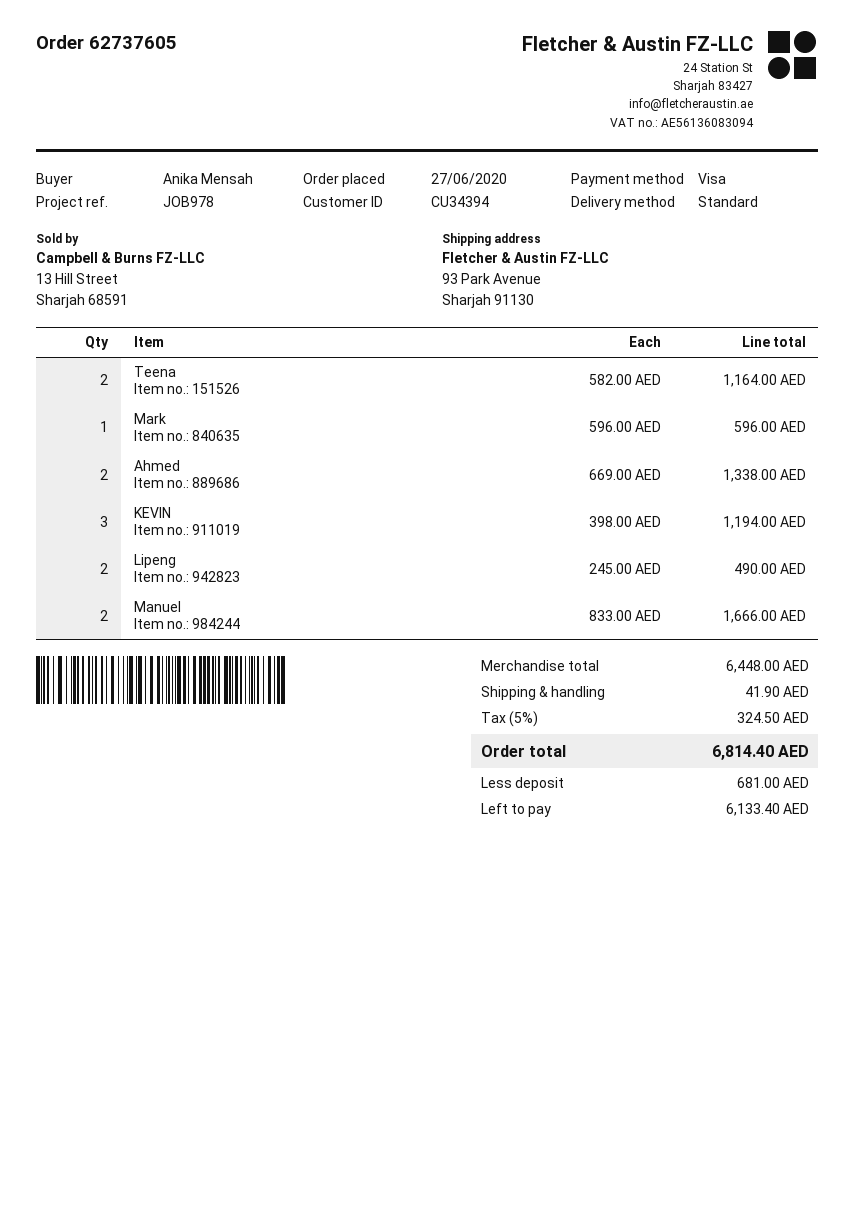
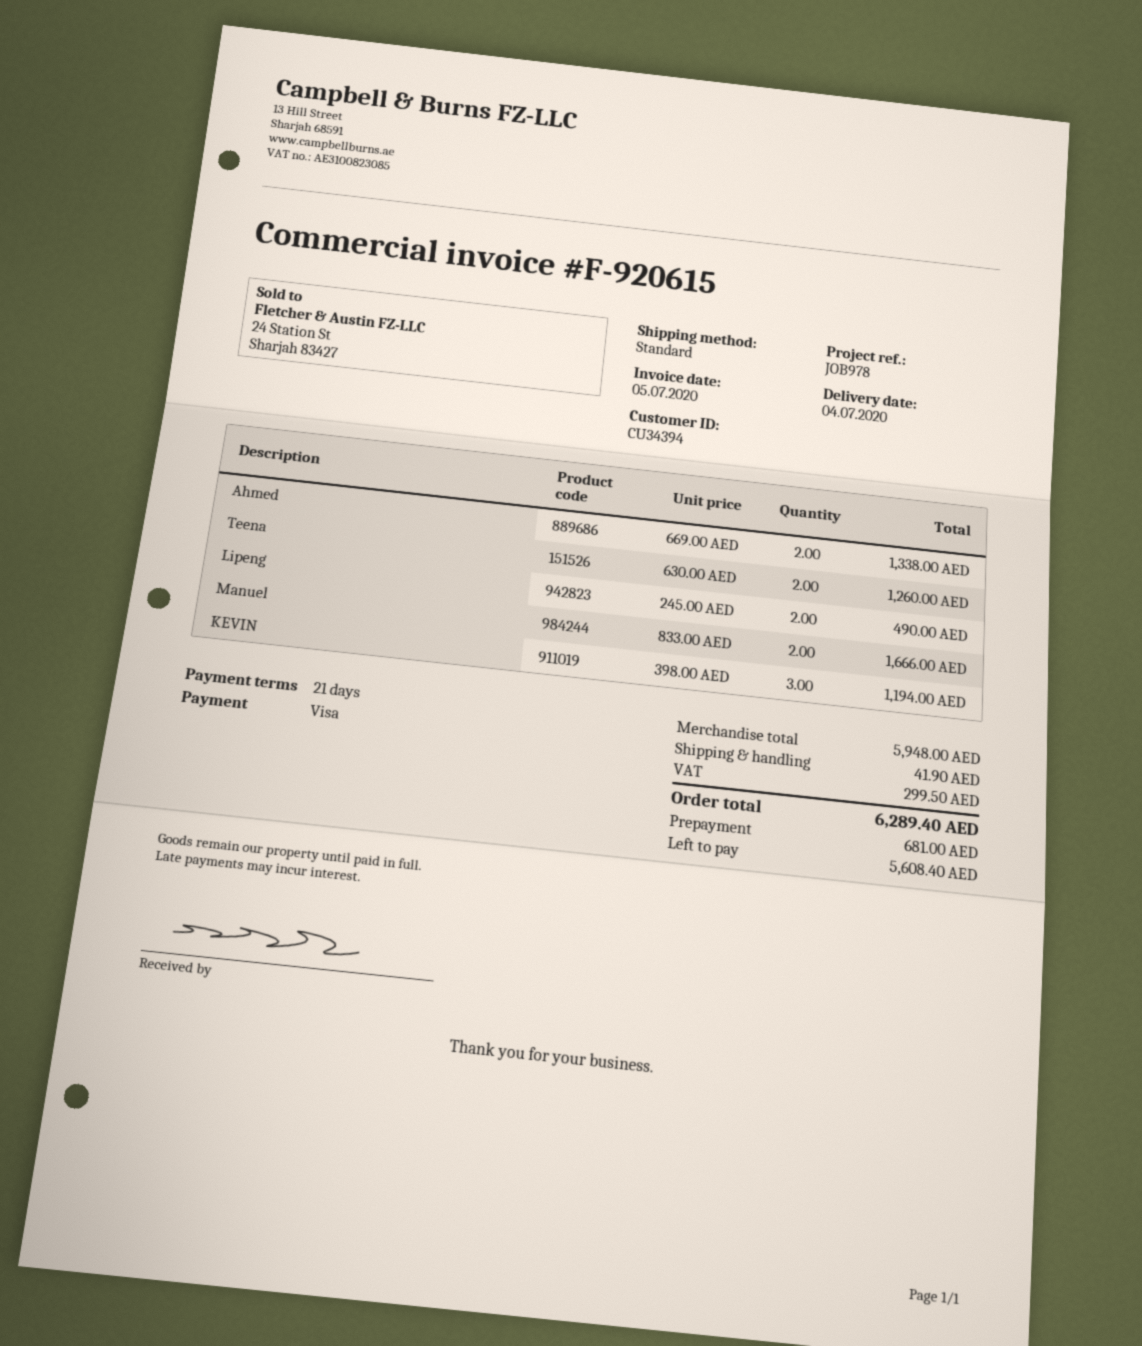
Teena: 2 x 582.00 = 1164.00 -> 2 x 630.00 = 1260.00
Mark: 1 x 596.00 = 596.00 -> none
subtotal: 6448.00 -> 5948.00
tax: 324.50 -> 299.50
total: 6814.40 -> 6289.40
balance: 6133.40 -> 5608.40

